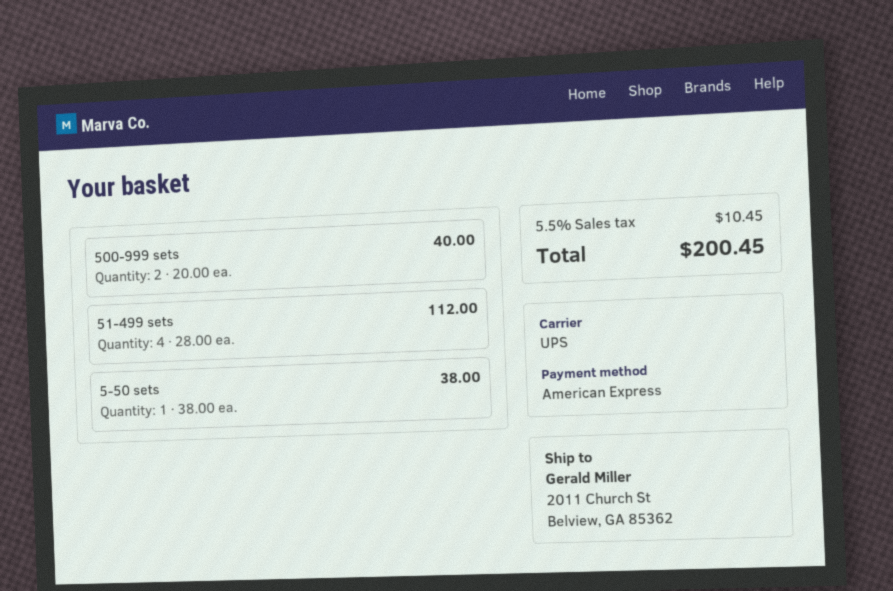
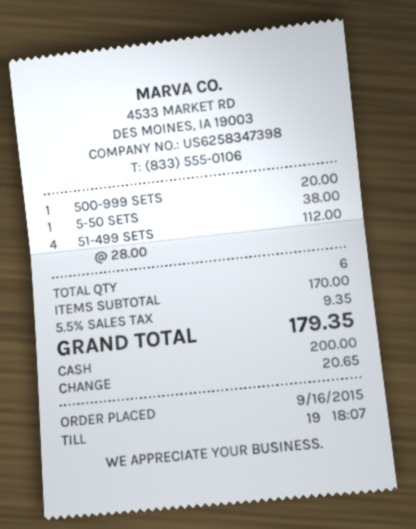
payment method: American Express -> cash
500-999 sets: 2 x 20.00 = 40.00 -> 1 x 20.00 = 20.00
tax: 5.5% = 10.45 -> 5.5% = 9.35
total: 200.45 -> 179.35

